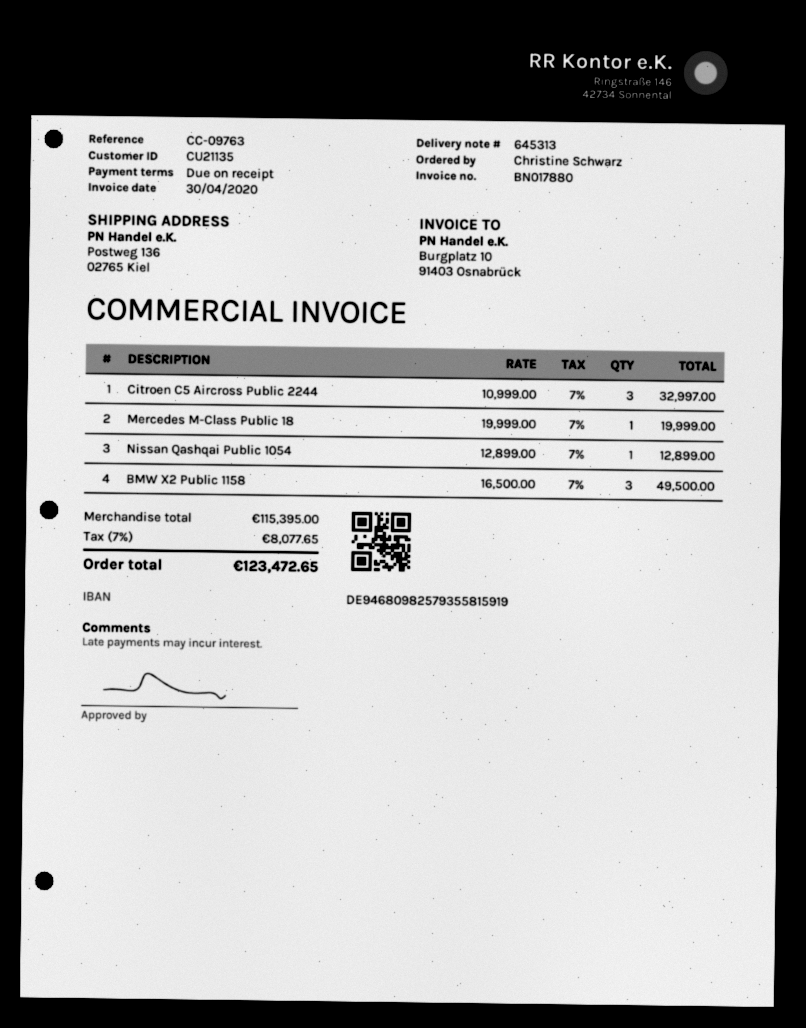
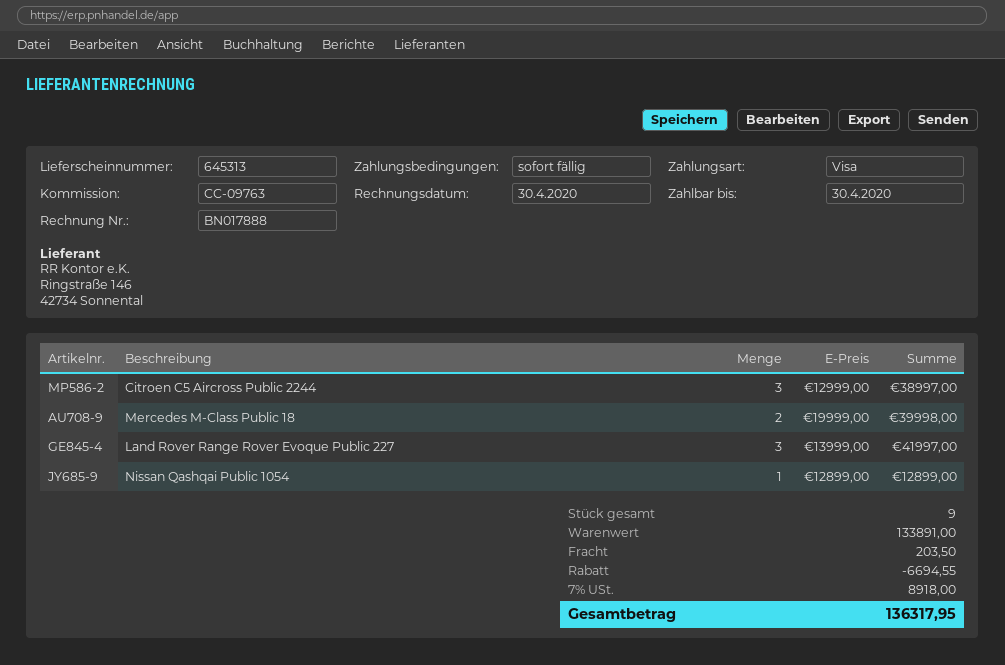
invoice number: BN017880 -> BN017888
Citroen C5 Aircross Public 2244: 3 x 10999.00 = 32997.00 -> 3 x 12999.00 = 38997.00
Mercedes M-Class Public 18: 1 x 19999.00 = 19999.00 -> 2 x 19999.00 = 39998.00
BMW X2 Public 1158: 3 x 16500.00 = 49500.00 -> none
Land Rover Range Rover Evoque Public 227: none -> 3 x 13999.00 = 41997.00
subtotal: 115395.00 -> 133891.00
discount: none -> 6694.55
shipping: none -> 203.50
tax: 7% = 8077.65 -> 7% = 8918.00
total: 123472.65 -> 136317.95

